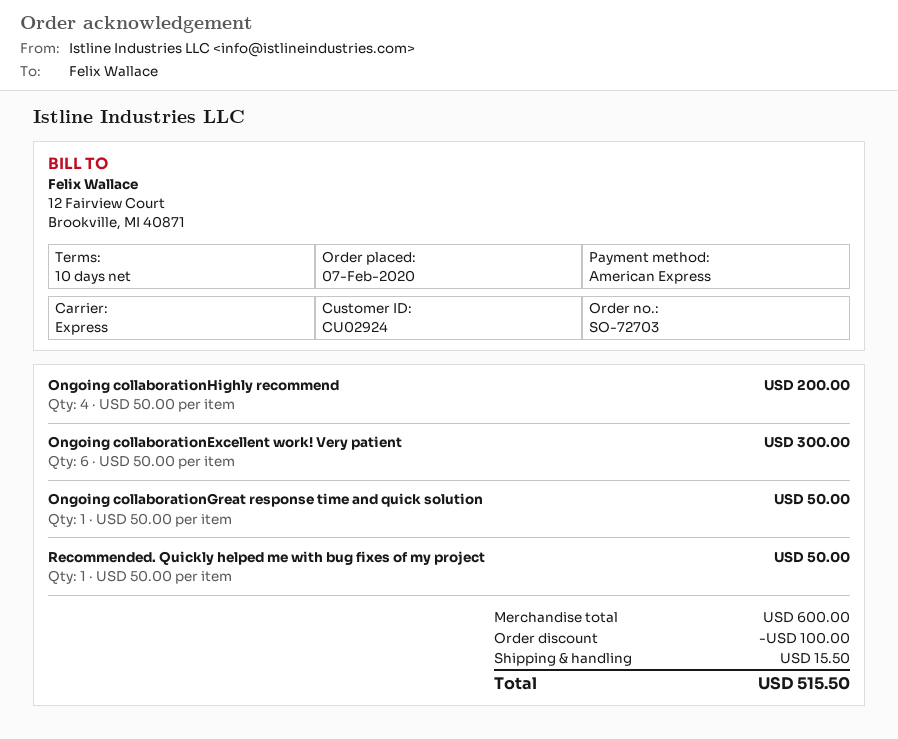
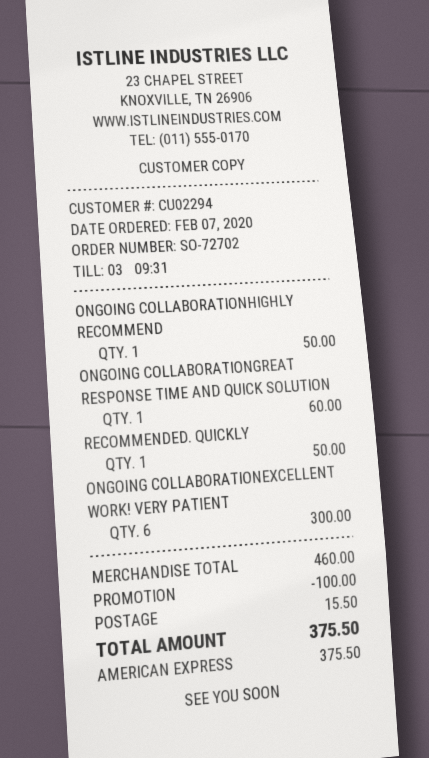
order number: SO-72703 -> SO-72702
customer number: CU02924 -> CU02294
Ongoing collaborationHighly recommend: 4 for 200.00 -> 1 for 50.00
Ongoing collaborationGreat response time and quick solution: 1 for 50.00 -> 1 for 60.00
subtotal: 600.00 -> 460.00
total: 515.50 -> 375.50

